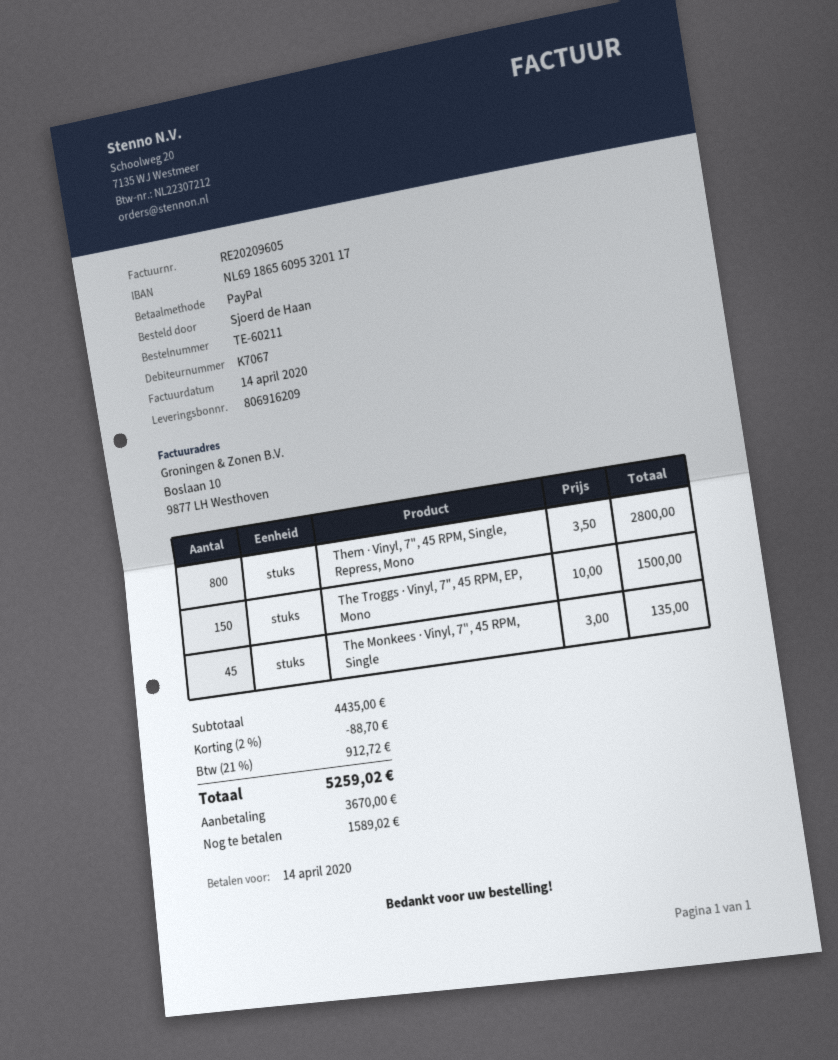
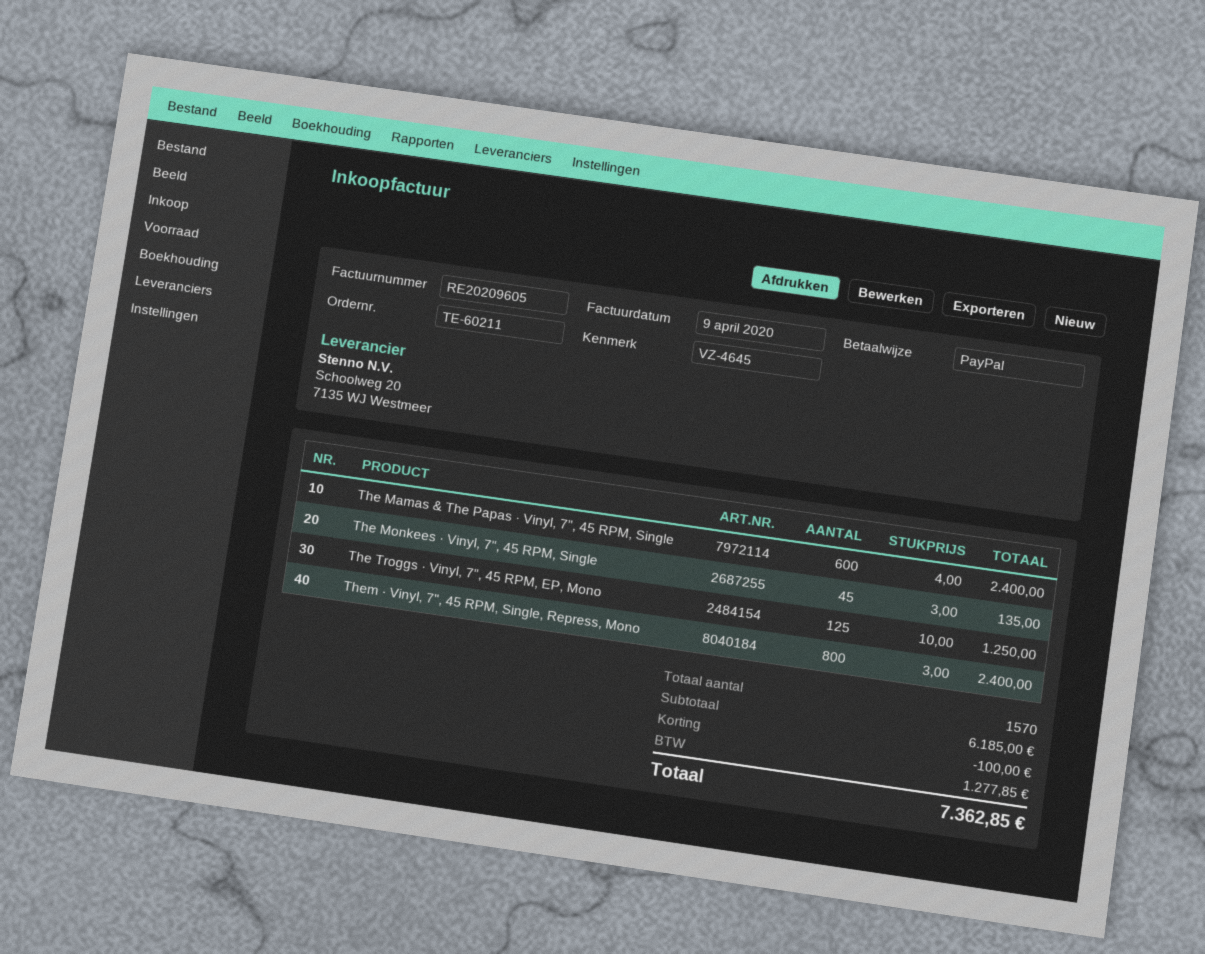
invoice date: 2020-04-14 -> 2020-04-09
Them · Vinyl, 7", 45 RPM, Single, Repress, Mono: 800 x 3.50 = 2800.00 -> 800 x 3.00 = 2400.00
The Troggs · Vinyl, 7", 45 RPM, EP, Mono: 150 x 10.00 = 1500.00 -> 125 x 10.00 = 1250.00
The Mamas & The Papas · Vinyl, 7", 45 RPM, Single: none -> 600 x 4.00 = 2400.00
subtotal: 4435.00 -> 6185.00
discount: 88.70 -> 100.00
tax: 912.72 -> 1277.85
total: 5259.02 -> 7362.85

